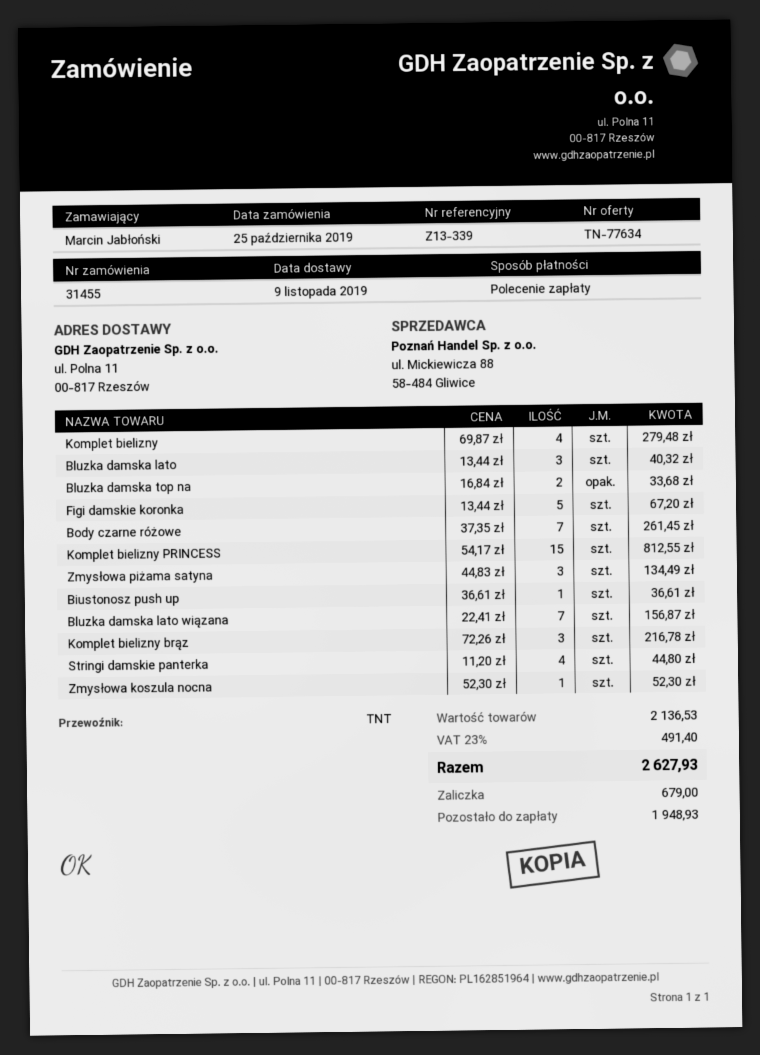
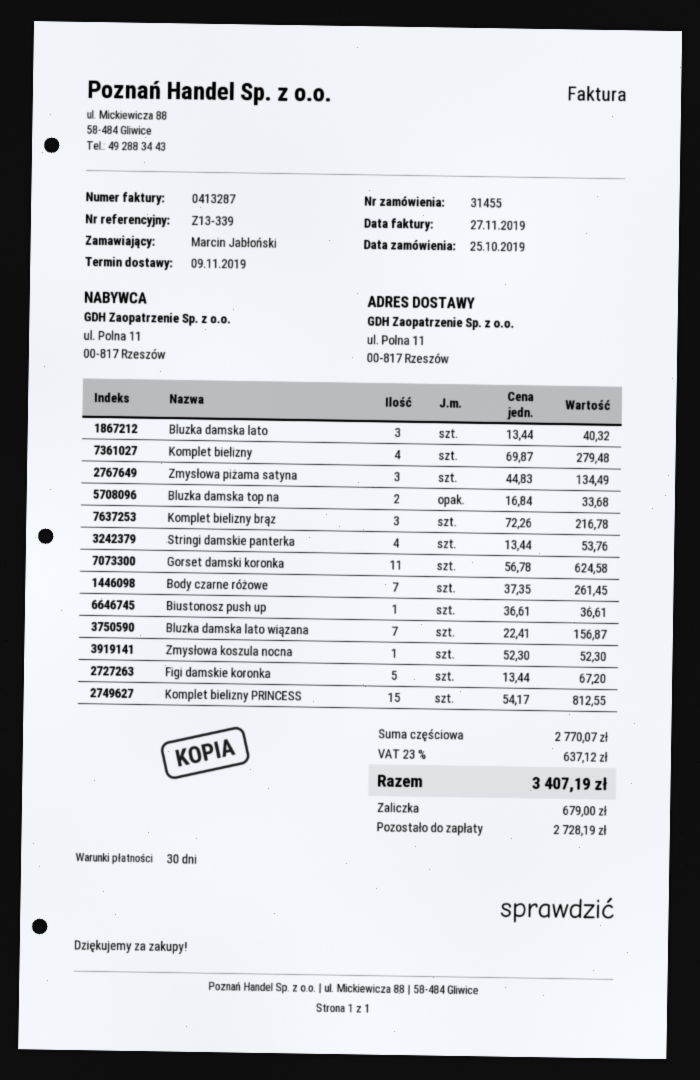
Stringi damskie panterka: 4 x 11.20 = 44.80 -> 4 x 13.44 = 53.76
Gorset damski koronka: none -> 11 x 56.78 = 624.58
subtotal: 2136.53 -> 2770.07
tax: 23% = 491.40 -> 23% = 637.12
total: 2627.93 -> 3407.19
balance: 1948.93 -> 2728.19

